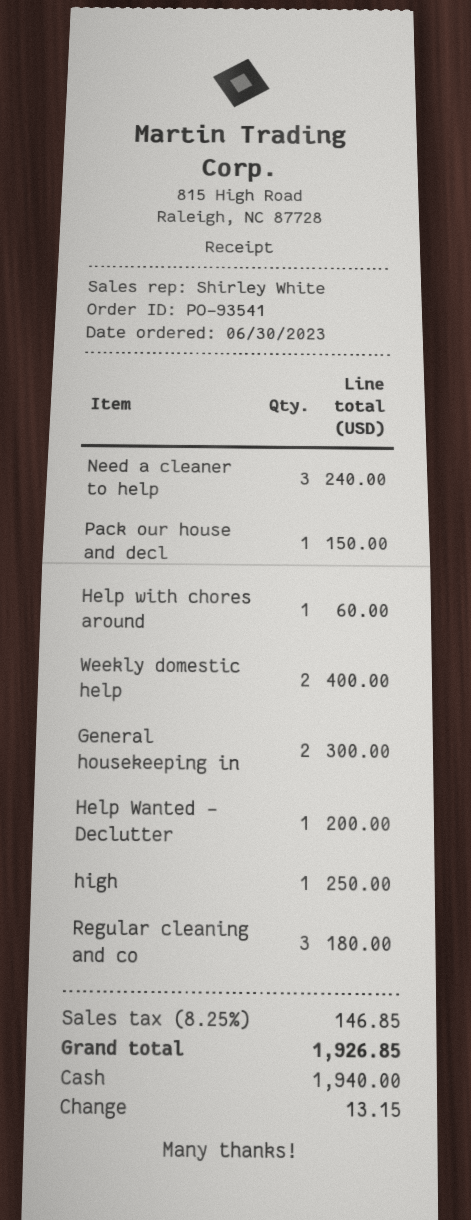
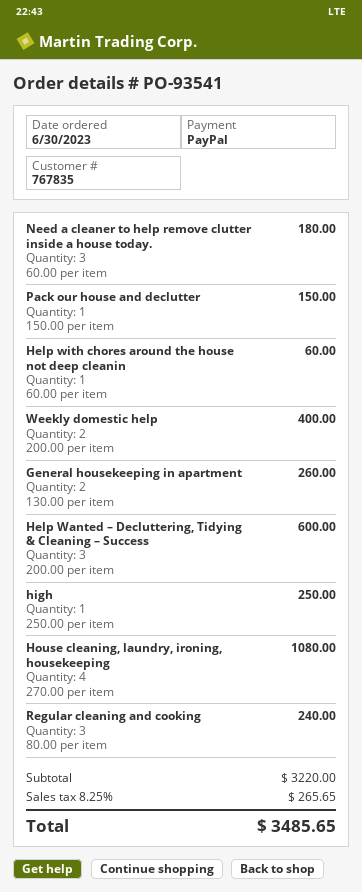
payment method: cash -> PayPal
Need a cleaner to help: 3 for 240.00 -> 3 for 180.00
General housekeeping in: 2 for 300.00 -> 2 for 260.00
Help Wanted – Declutter: 1 for 200.00 -> 3 for 600.00
Regular cleaning and co: 3 for 180.00 -> 3 for 240.00
House cleaning, laundry, ironing, housekeeping: none -> 4 for 1080.00
tax: 8.25% = 146.85 -> 8.25% = 265.65
total: 1926.85 -> 3485.65

